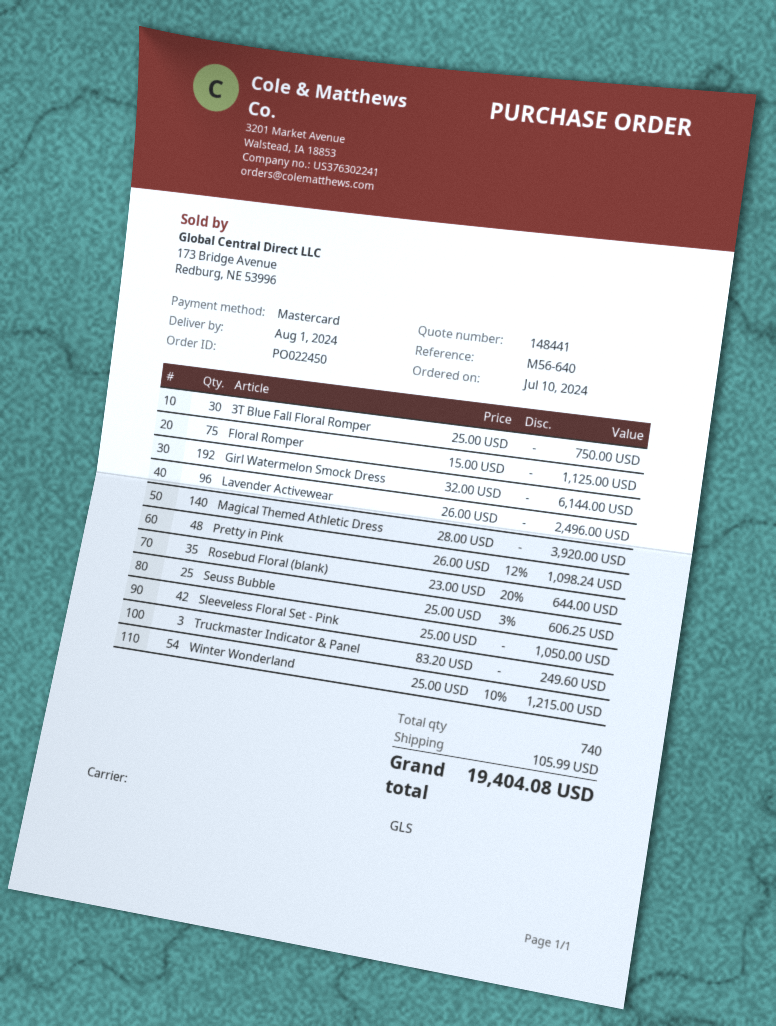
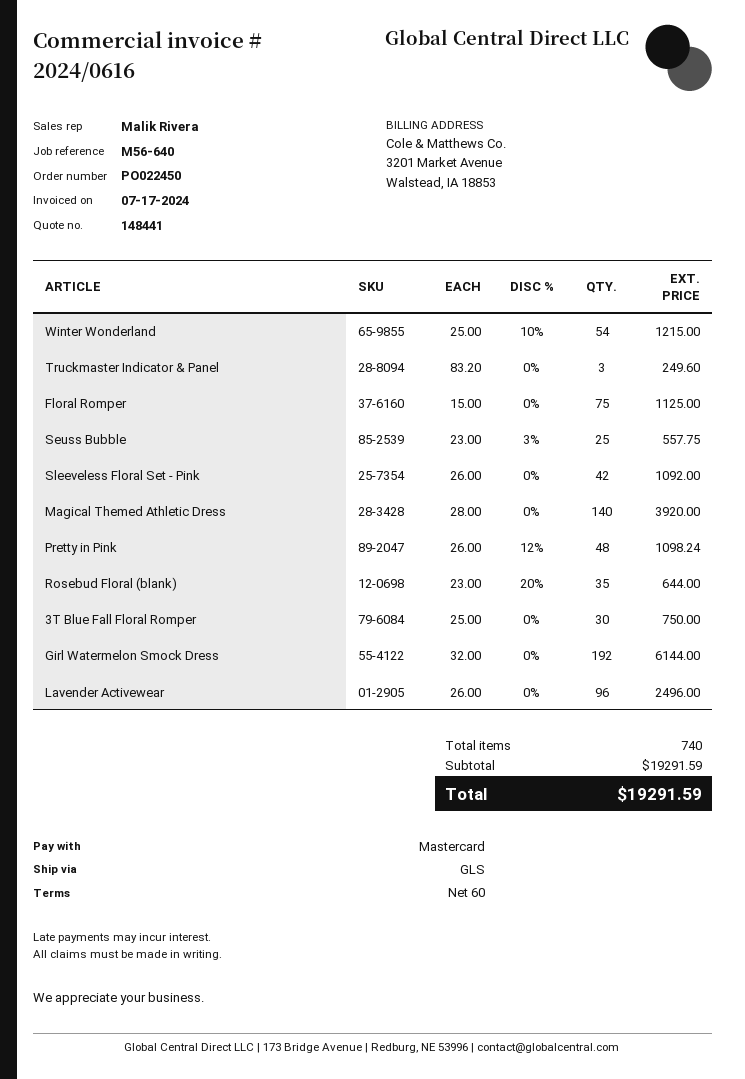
Seuss Bubble: 25 x 25.00 - 3% = 606.25 -> 25 x 23.00 - 3% = 557.75
Sleeveless Floral Set - Pink: 42 x 25.00 = 1050.00 -> 42 x 26.00 = 1092.00
shipping: 105.99 -> none
total: 19404.08 -> 19291.59

